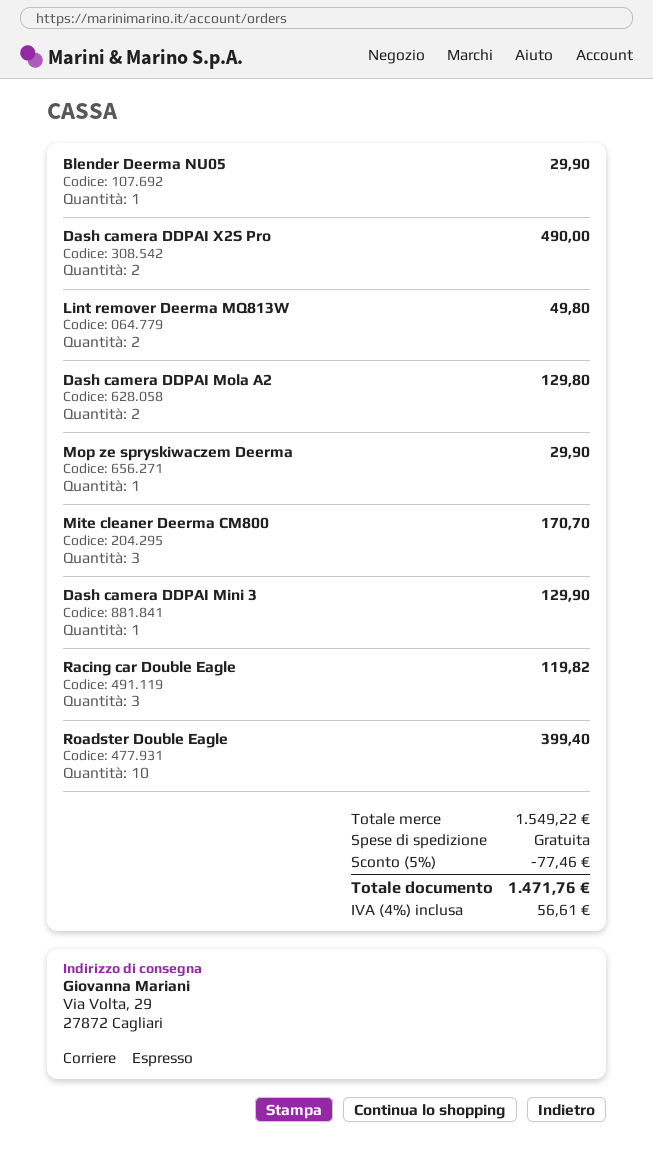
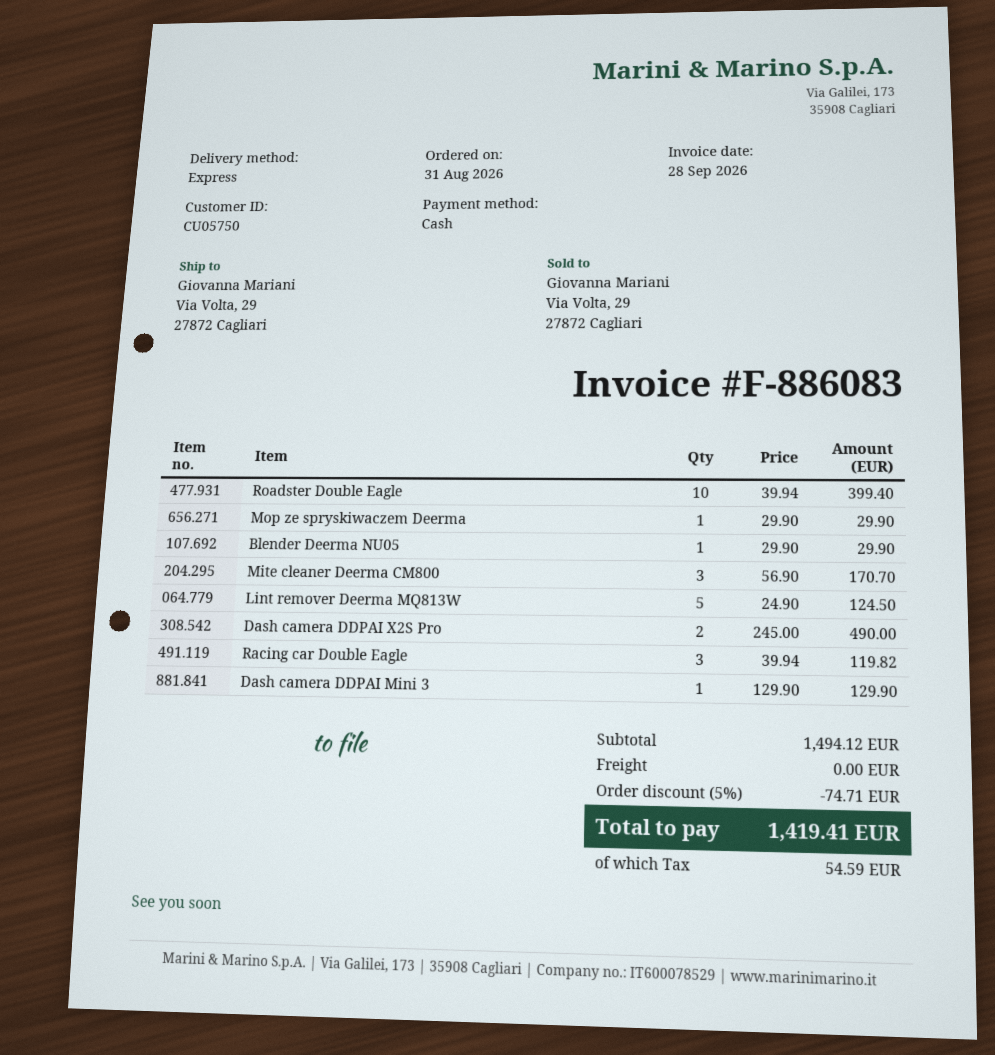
Lint remover Deerma MQ813W: 2 for 49.80 -> 5 for 124.50
Dash camera DDPAI Mola A2: 2 for 129.80 -> none
subtotal: 1549.22 -> 1494.12
discount: 5% = 77.46 -> 5% = 74.71
tax: 56.61 -> 54.59
total: 1471.76 -> 1419.41

